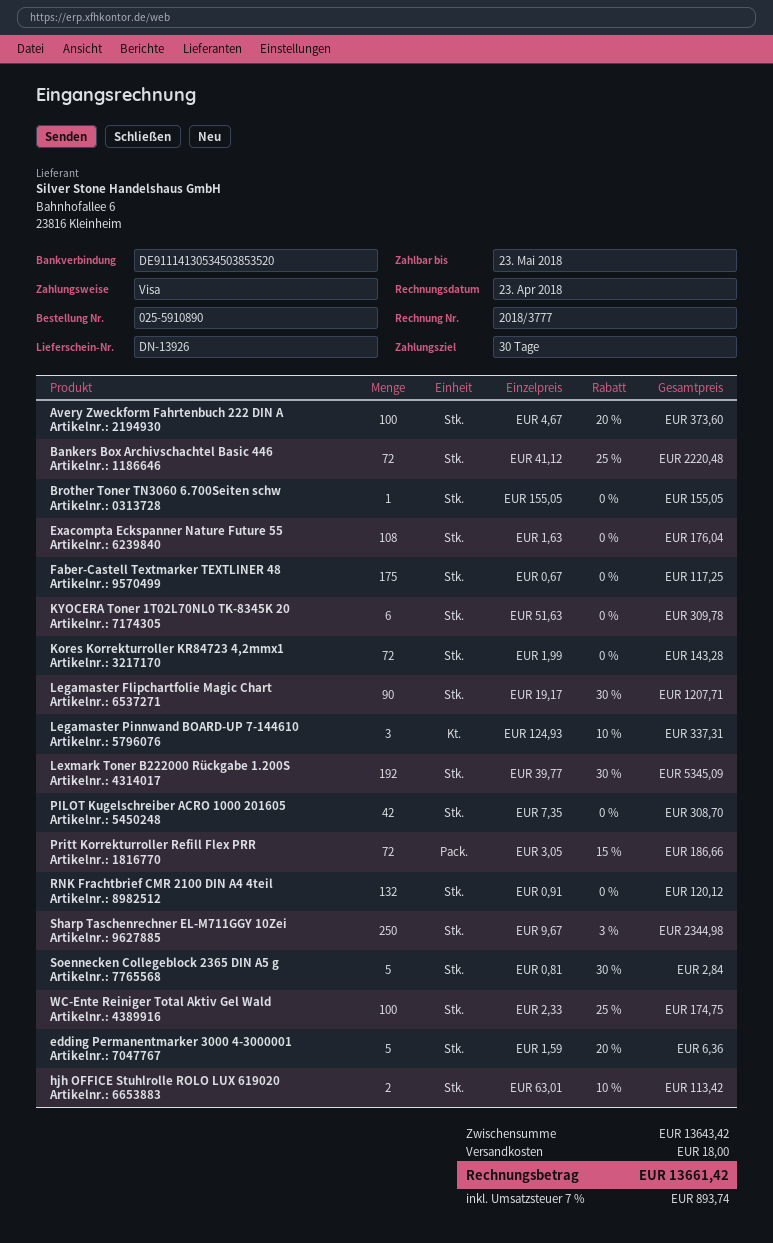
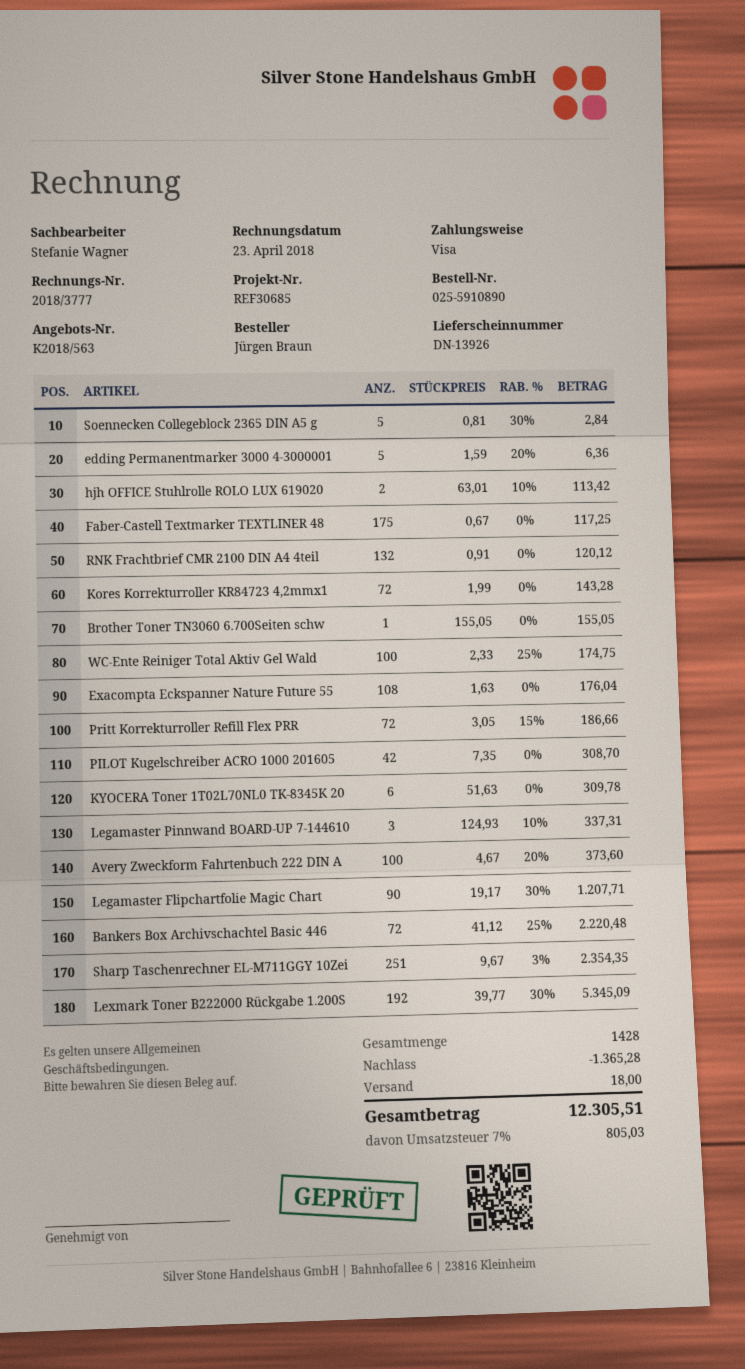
Sharp Taschenrechner EL-M711GGY 10Zei: 250 x 9.67 - 3% = 2344.98 -> 251 x 9.67 - 3% = 2354.35
discount: none -> 1365.28
tax: 7% = 893.74 -> 7% = 805.03
total: 13661.42 -> 12305.51

